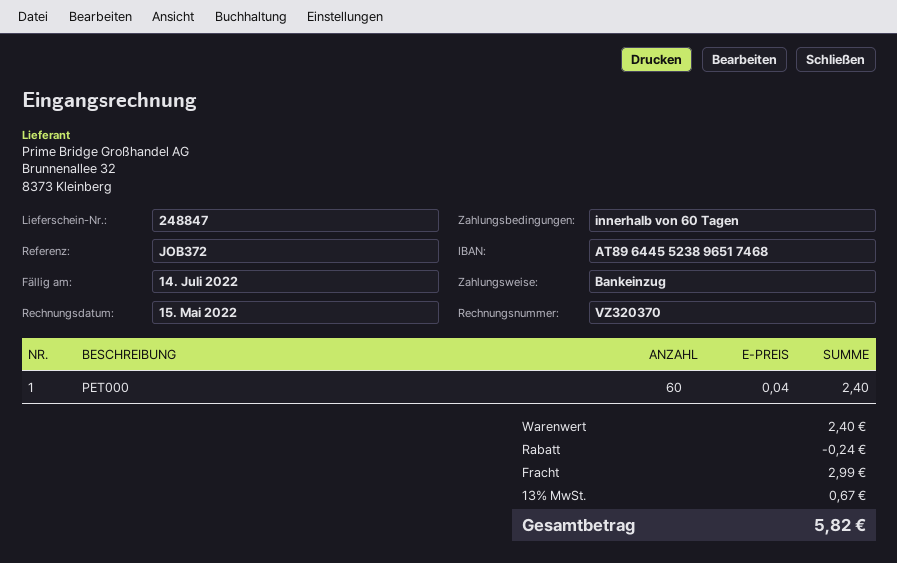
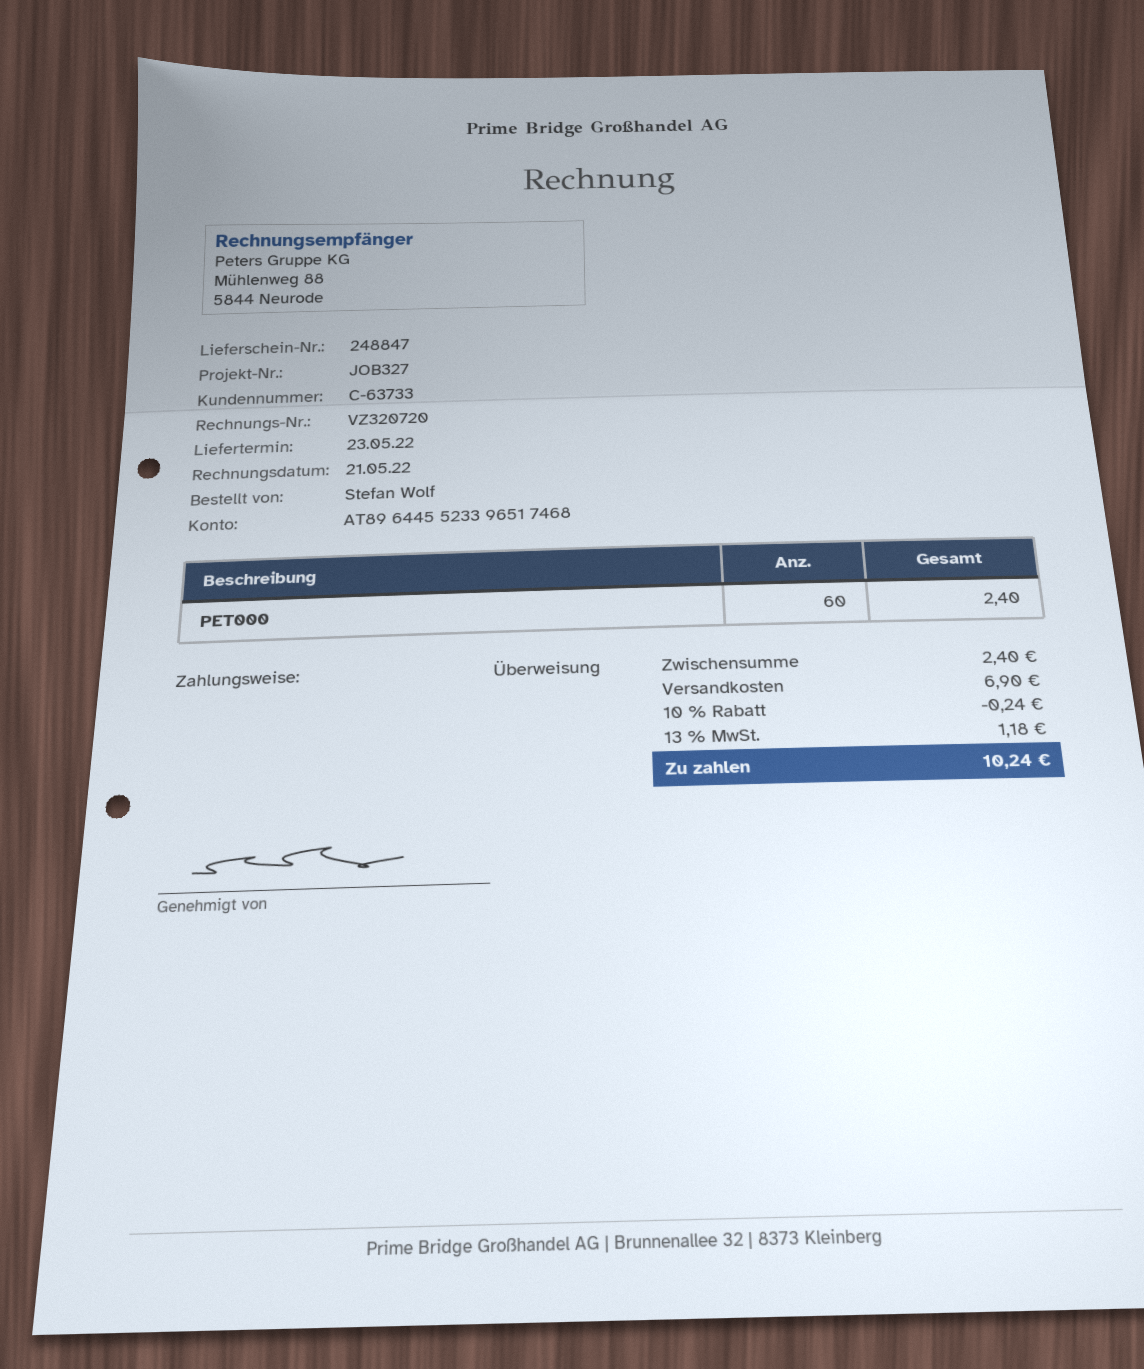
invoice number: VZ320370 -> VZ320720
invoice date: 2022-05-15 -> 2022-05-21
reference: JOB372 -> JOB327
payment method: direct debit -> bank transfer
bank account: AT896445523896517468 -> AT896445523396517468
shipping: 2.99 -> 6.90
tax: 13% = 0.67 -> 13% = 1.18
total: 5.82 -> 10.24

